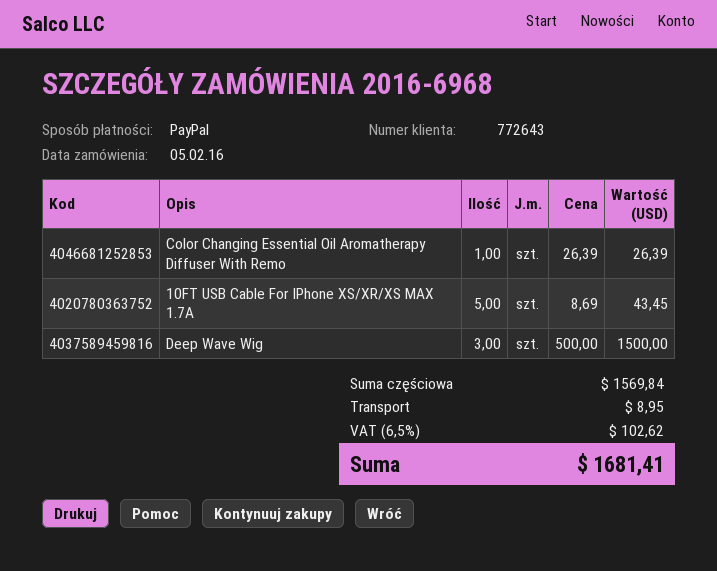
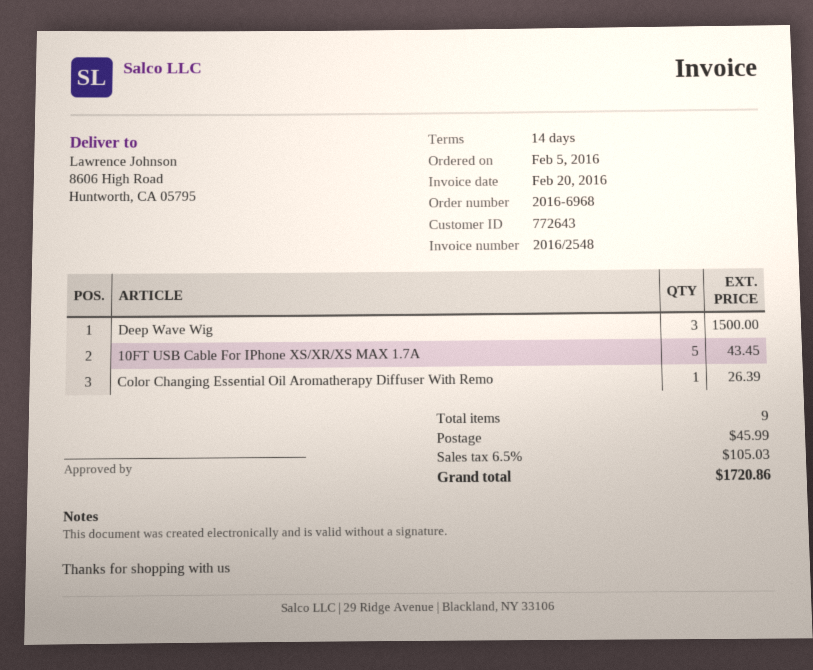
shipping: 8.95 -> 45.99
tax: 6.5% = 102.62 -> 6.5% = 105.03
total: 1681.41 -> 1720.86

